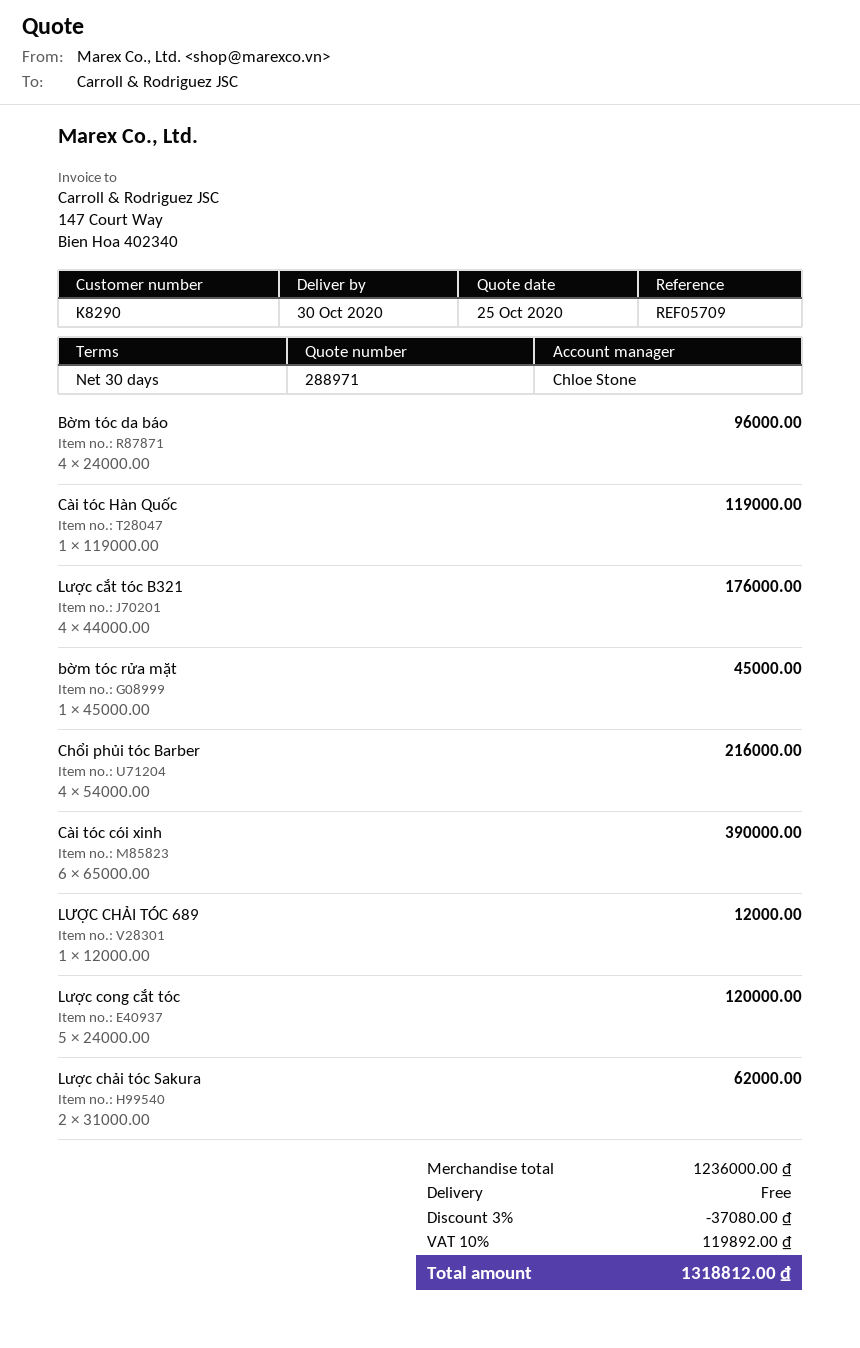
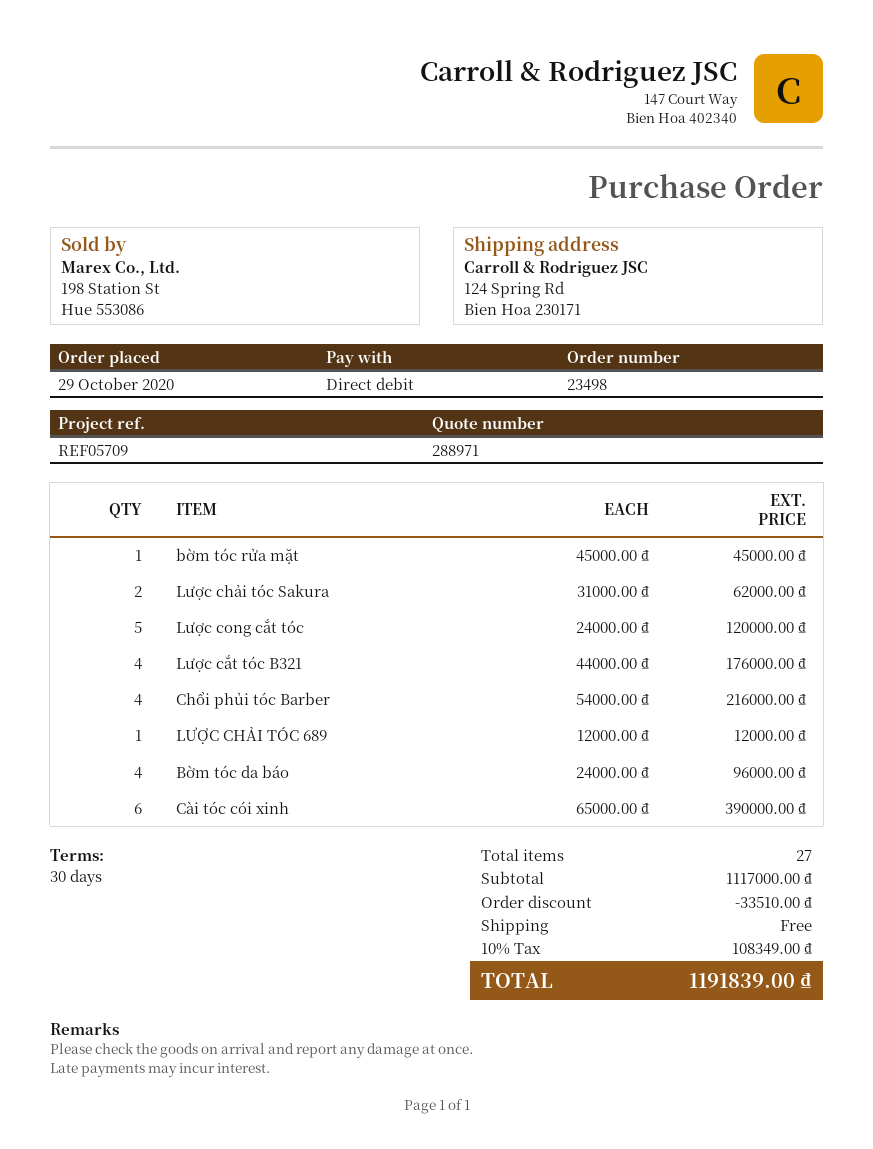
Cài tóc Hàn Quốc: 1 x 119000.00 = 119000.00 -> none
subtotal: 1236000.00 -> 1117000.00
discount: 37080.00 -> 33510.00
tax: 10% = 119892.00 -> 10% = 108349.00
total: 1318812.00 -> 1191839.00

